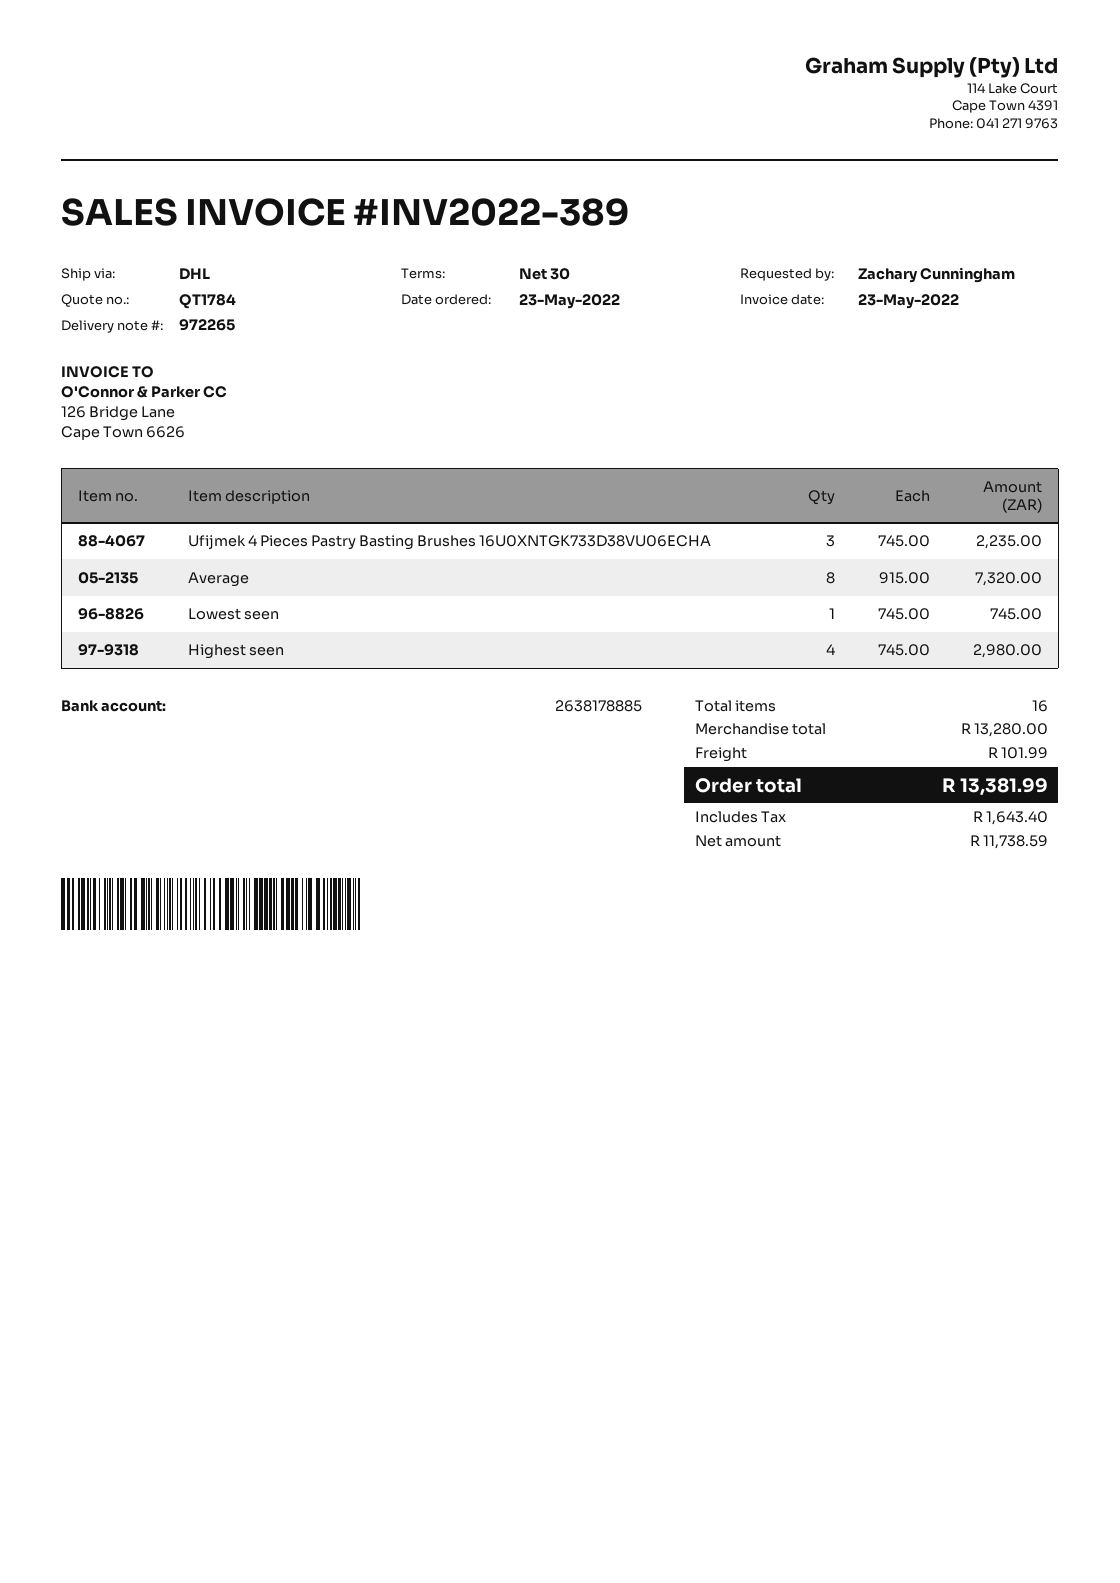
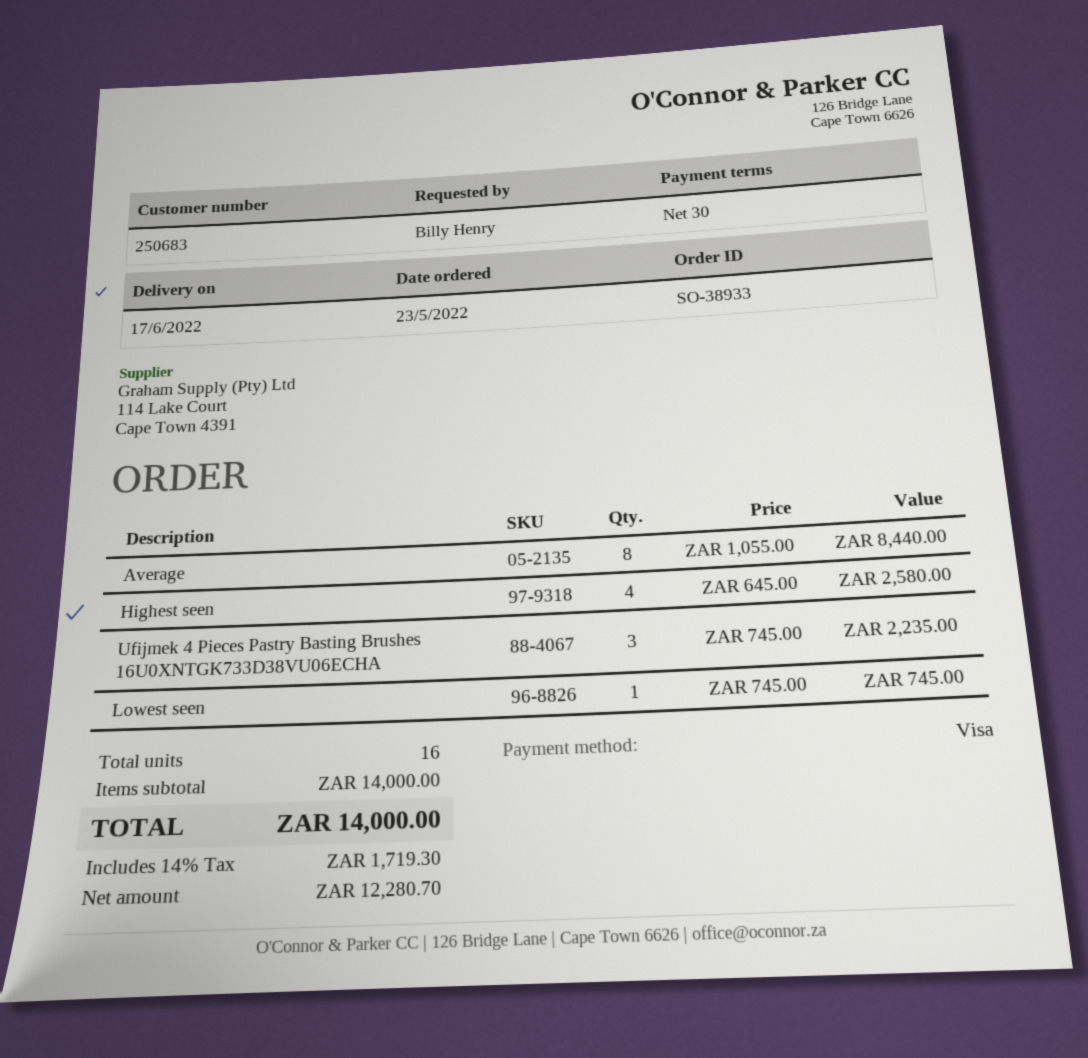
ordered by: Zachary Cunningham -> Billy Henry
Average: 8 x 915.00 = 7320.00 -> 8 x 1055.00 = 8440.00
Highest seen: 4 x 745.00 = 2980.00 -> 4 x 645.00 = 2580.00
subtotal: 13280.00 -> 14000.00
shipping: 101.99 -> none
net: 11738.59 -> 12280.70
tax: 1643.40 -> 1719.30
total: 13381.99 -> 14000.00

